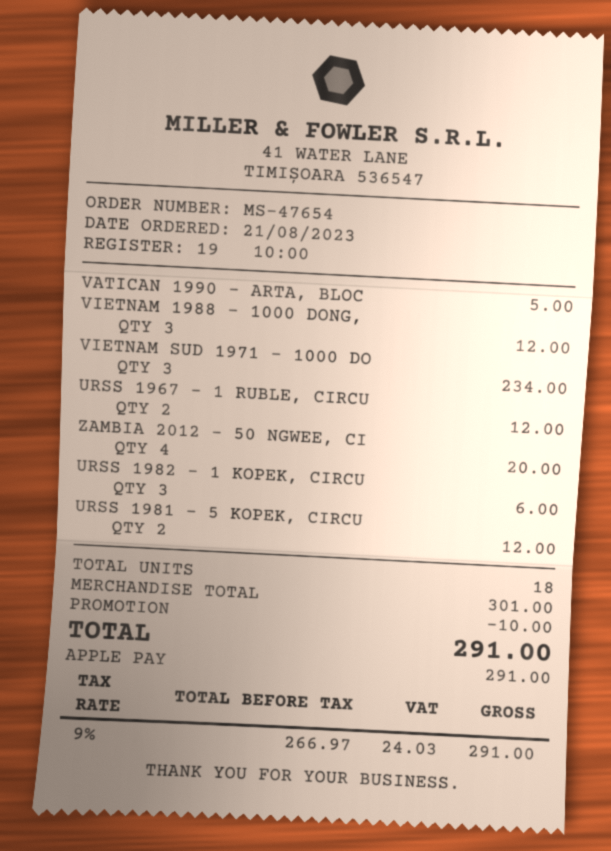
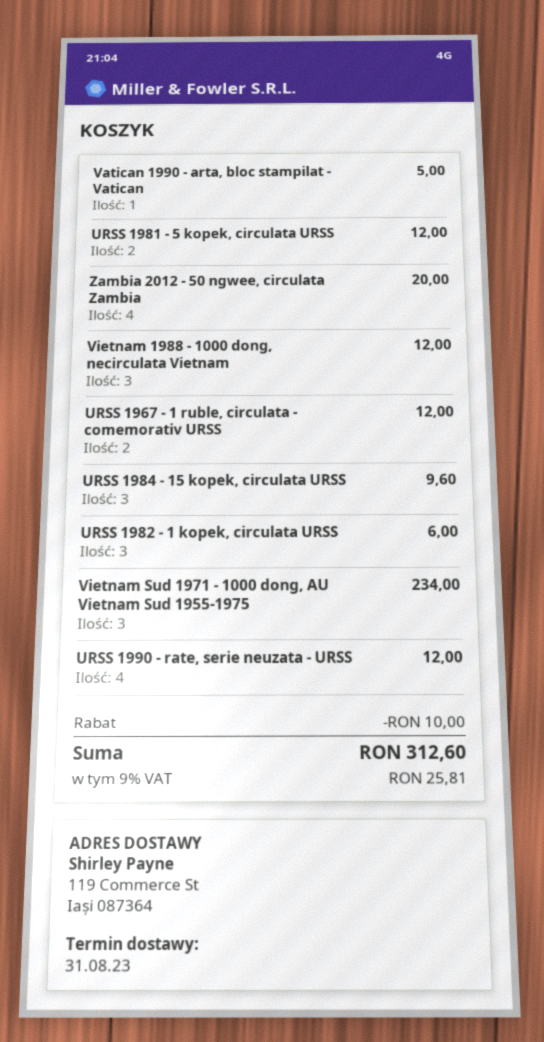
URSS 1984 - 15 kopek, circulata URSS: none -> 3 for 9.60
URSS 1990 - rate, serie neuzata - URSS: none -> 4 for 12.00
tax: 9% = 24.03 -> 9% = 25.81
total: 291.00 -> 312.60

